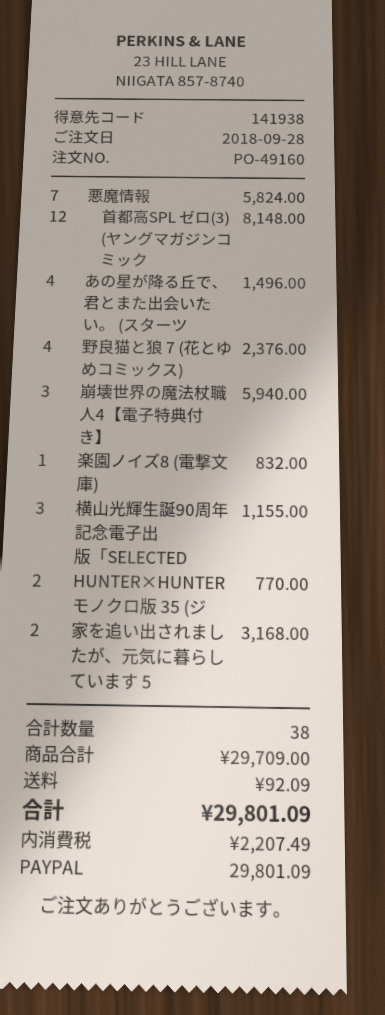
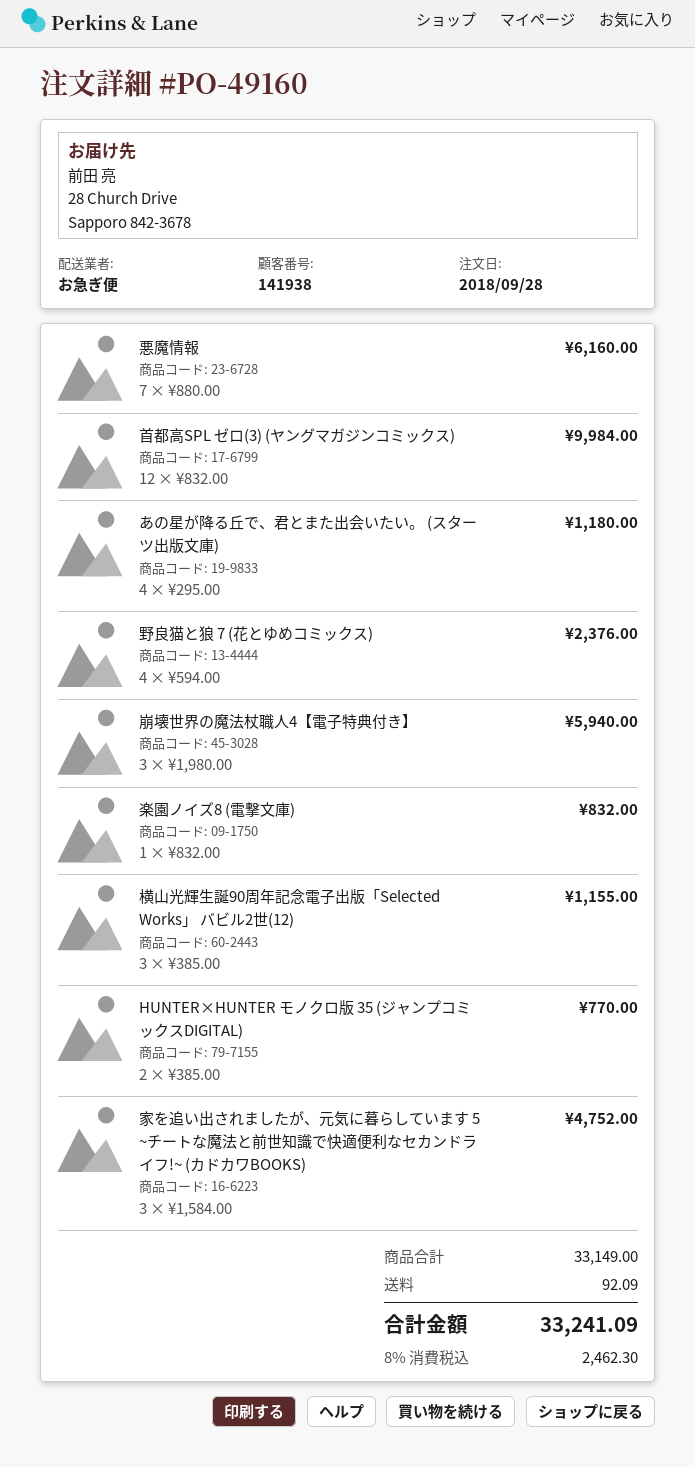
悪魔情報: 7 for 5824.00 -> 7 for 6160.00
首都高SPL ゼロ(3) (ヤングマガジンコミック: 12 for 8148.00 -> 12 for 9984.00
あの星が降る丘で、君とまた出会いたい。 (スターツ: 4 for 1496.00 -> 4 for 1180.00
家を追い出されましたが、元気に暮らしています 5: 2 for 3168.00 -> 3 for 4752.00
subtotal: 29709.00 -> 33149.00
tax: 2207.49 -> 2462.30
total: 29801.09 -> 33241.09

